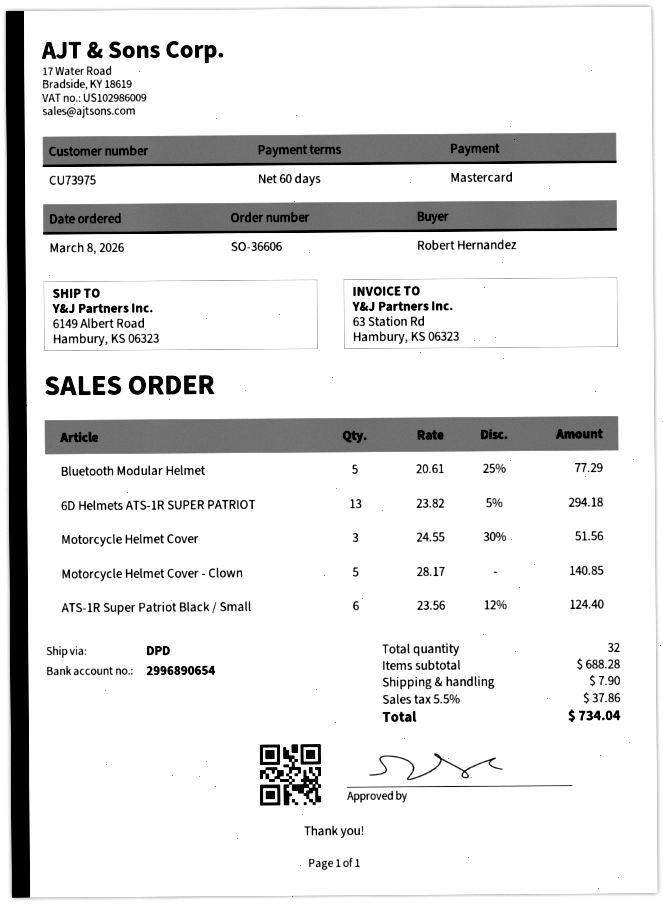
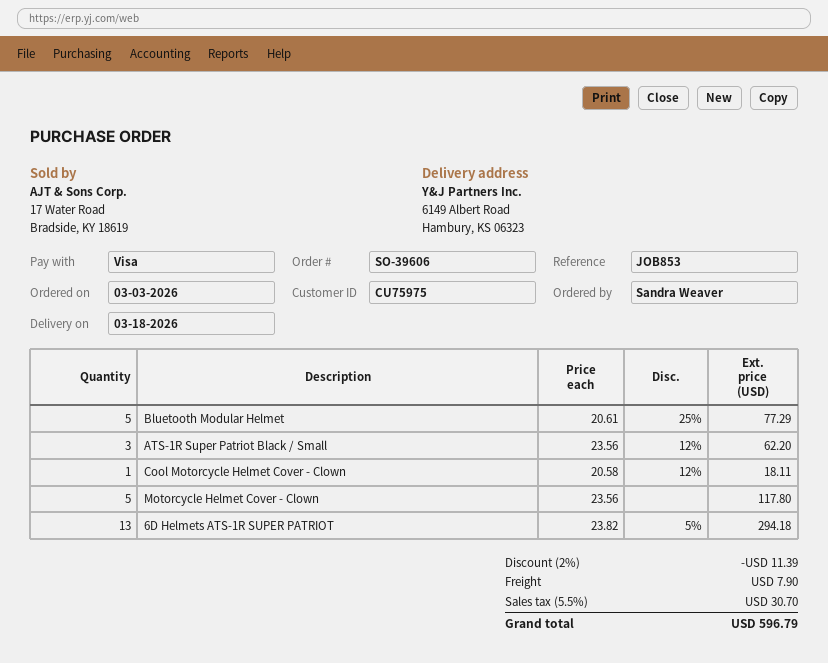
order number: SO-36606 -> SO-39606
order date: 2026-03-08 -> 2026-03-03
customer number: CU73975 -> CU75975
ordered by: Robert Hernandez -> Sandra Weaver
payment method: Mastercard -> Visa
Motorcycle Helmet Cover: 3 x 24.55 - 30% = 51.56 -> none
Motorcycle Helmet Cover - Clown: 5 x 28.17 = 140.85 -> 5 x 23.56 = 117.80
ATS-1R Super Patriot Black / Small: 6 x 23.56 - 12% = 124.40 -> 3 x 23.56 - 12% = 62.20
Cool Motorcycle Helmet Cover - Clown: none -> 1 x 20.58 - 12% = 18.11
discount: none -> 2% = 11.39
tax: 5.5% = 37.86 -> 5.5% = 30.70
total: 734.04 -> 596.79

